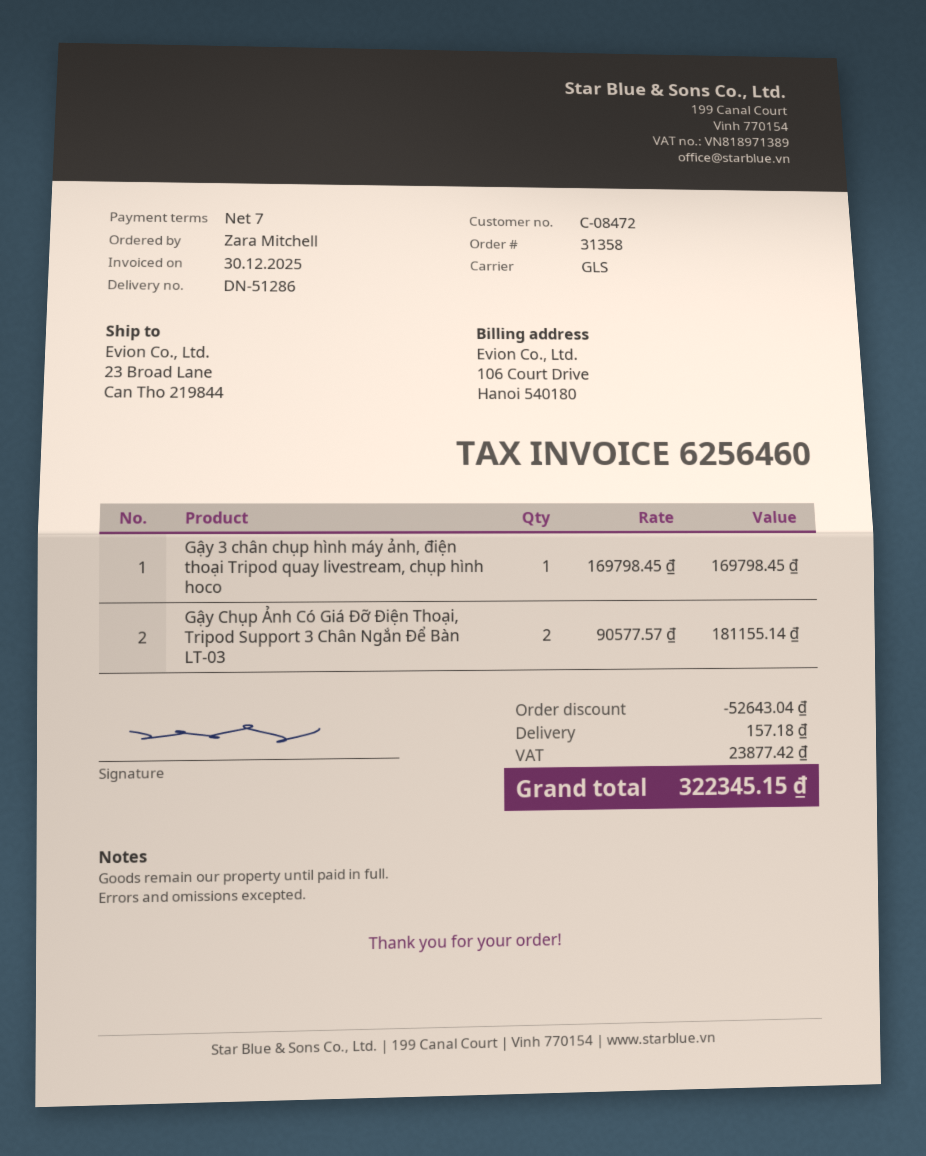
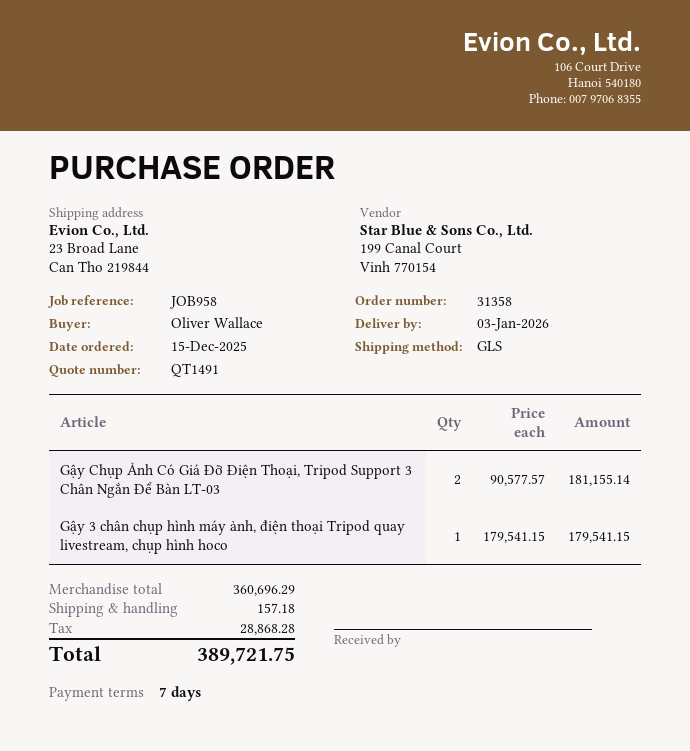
ordered by: Zara Mitchell -> Oliver Wallace
Gậy 3 chân chụp hình máy ảnh, điện thoại Tripod quay livestream, chụp hình hoco: 1 x 169798.45 = 169798.45 -> 1 x 179541.15 = 179541.15
discount: 52643.04 -> none
tax: 23877.42 -> 28868.28
total: 322345.15 -> 389721.75

